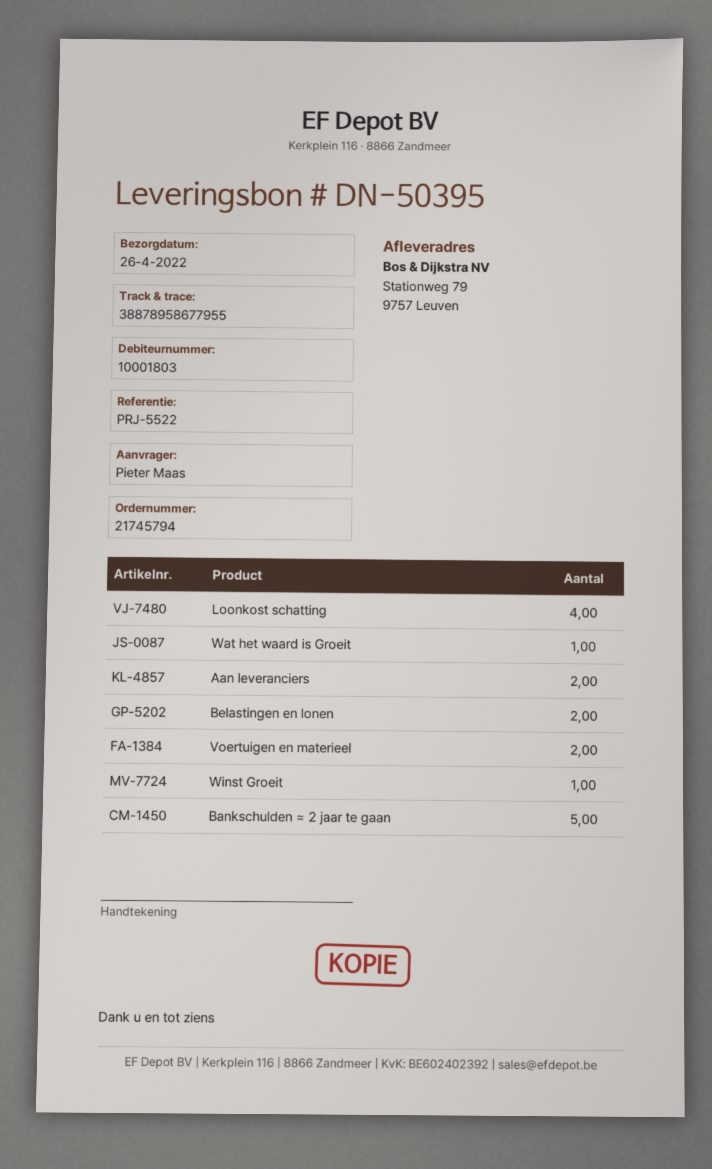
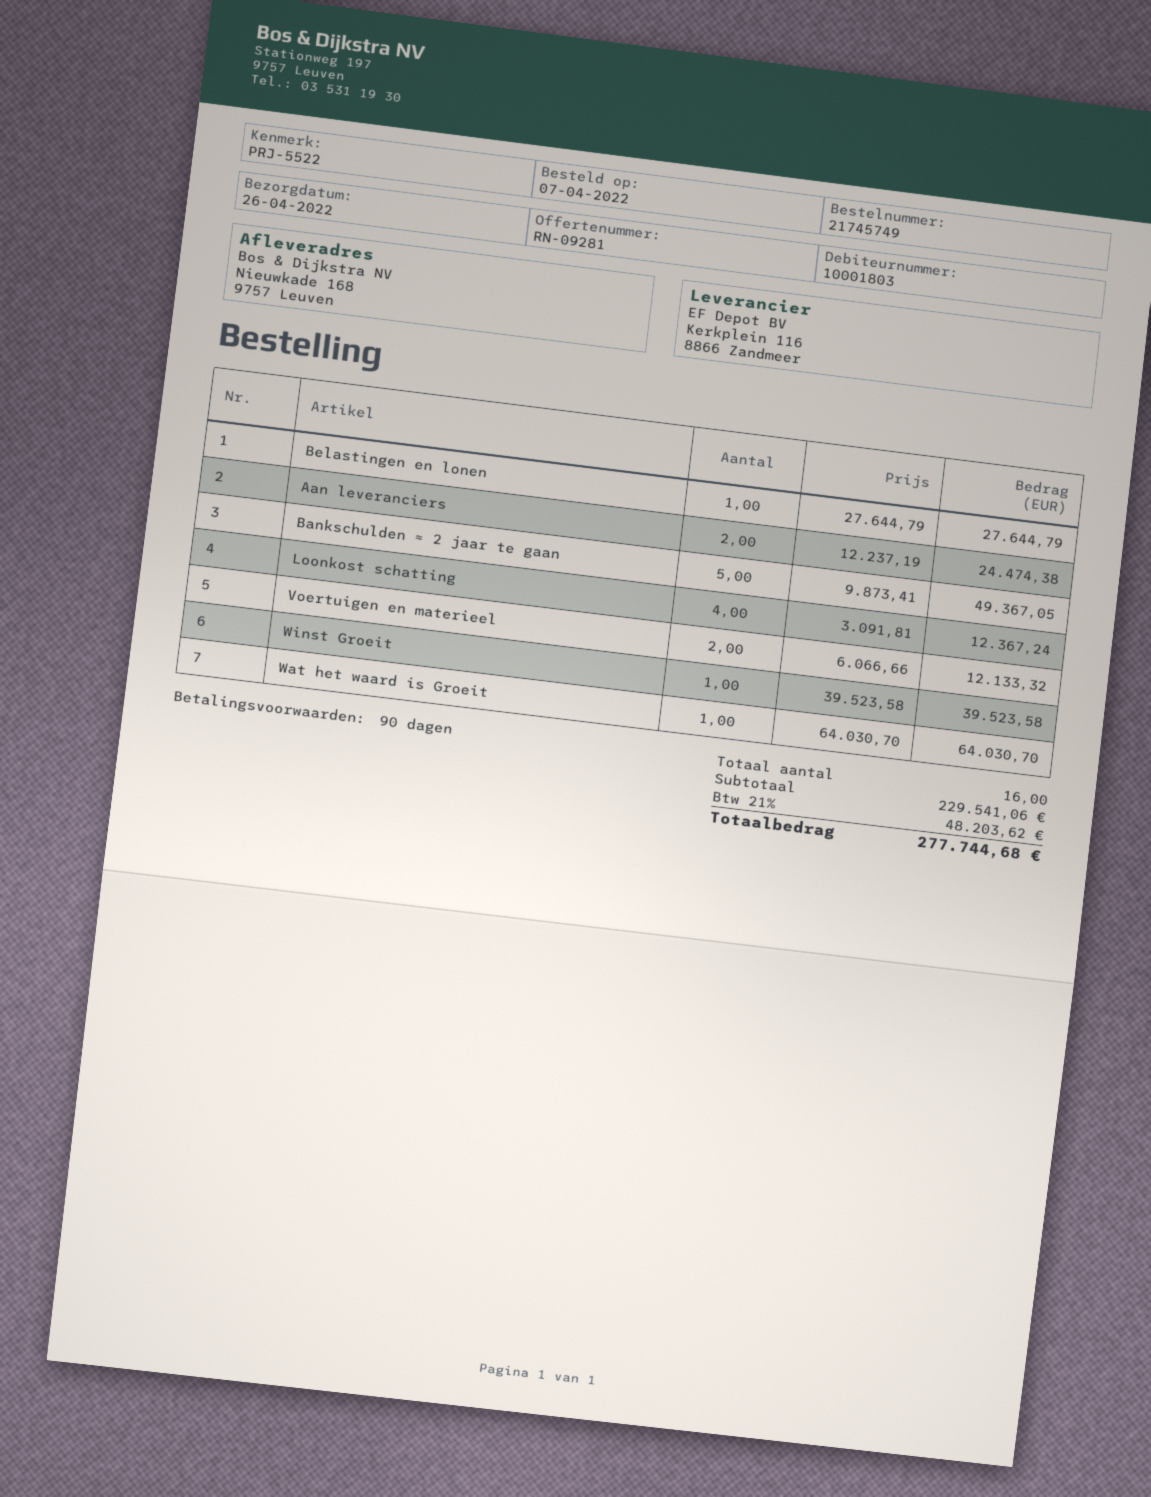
order number: 21745794 -> 21745749
ship to: Stationweg 79, 9757 Leuven -> Nieuwkade 168, 9757 Leuven
Belastingen en lonen: 2 -> 1

